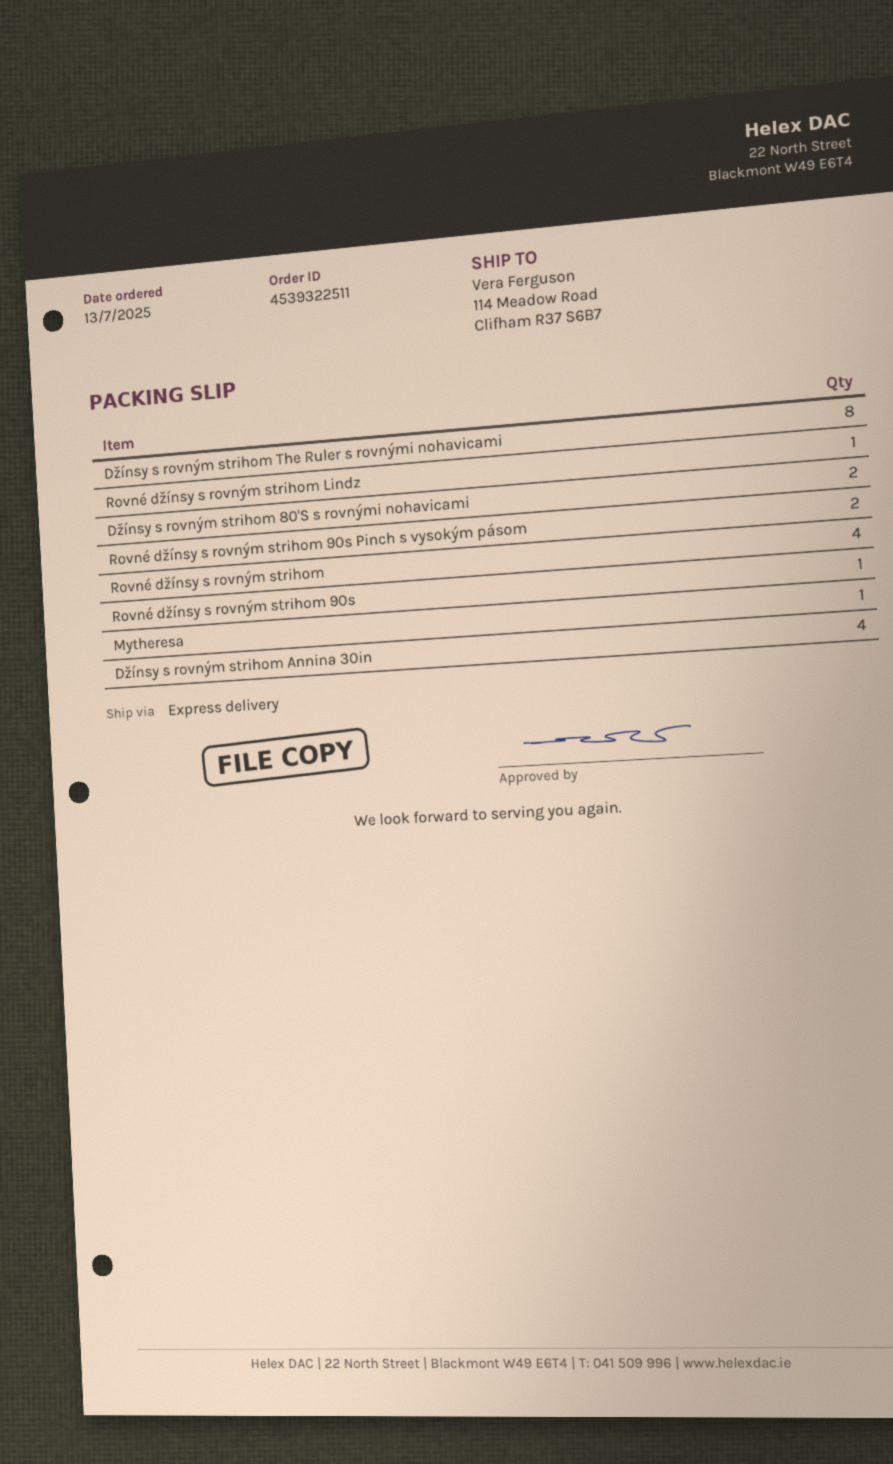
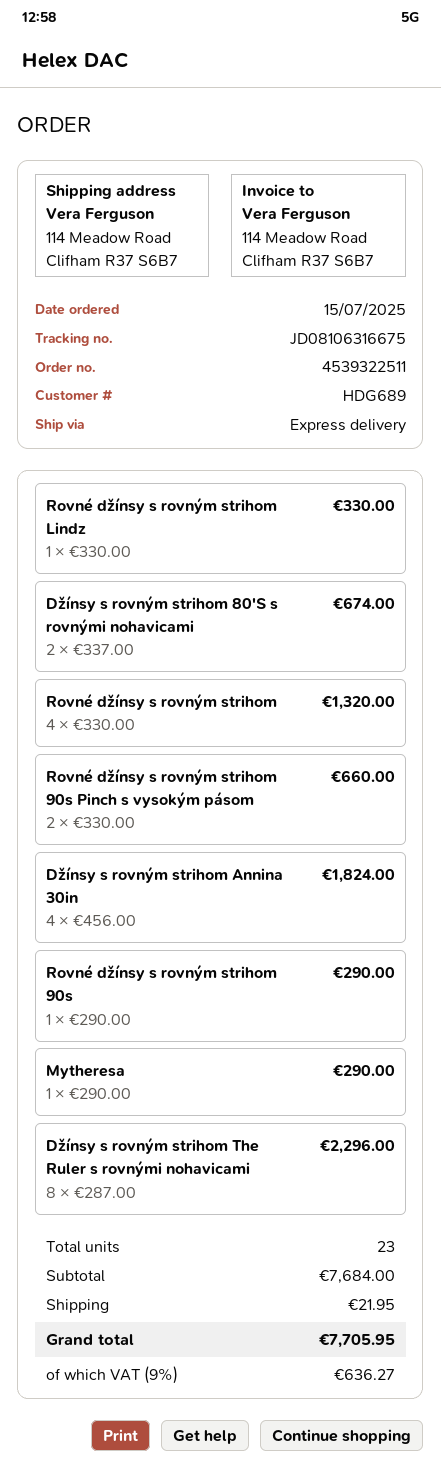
order date: 2025-07-13 -> 2025-07-15

